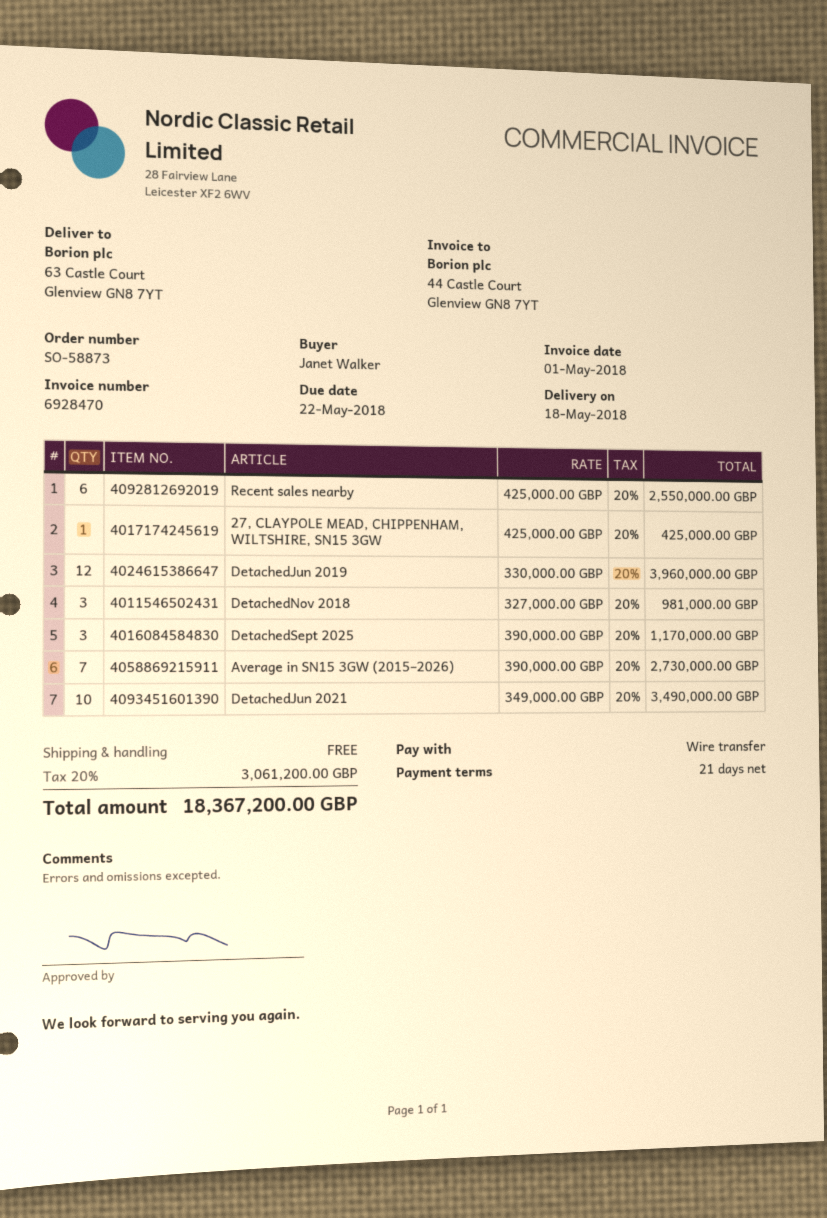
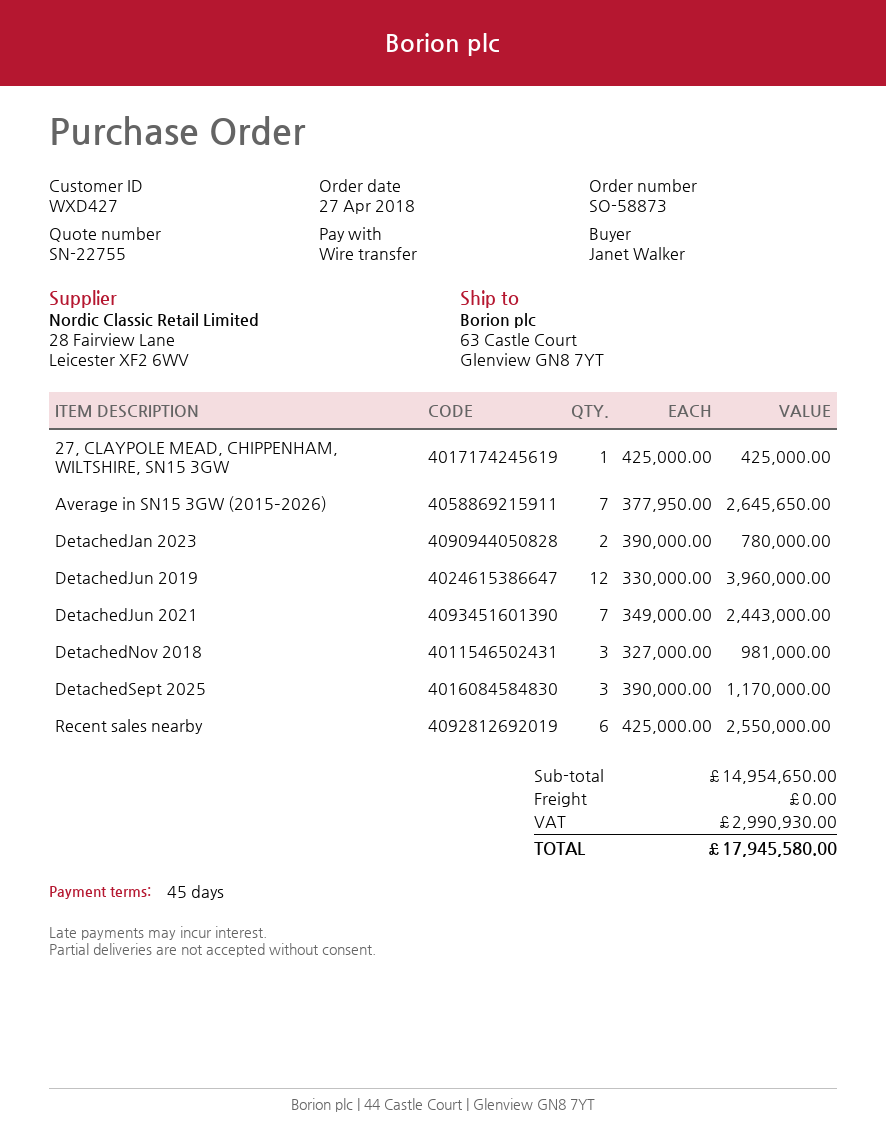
payment terms: 21 days -> 45 days
Average in SN15 3GW (2015–2026): 7 x 390000.00 = 2730000.00 -> 7 x 377950.00 = 2645650.00
DetachedJun 2021: 10 x 349000.00 = 3490000.00 -> 7 x 349000.00 = 2443000.00
DetachedJan 2023: none -> 2 x 390000.00 = 780000.00
tax: 3061200.00 -> 2990930.00
total: 18367200.00 -> 17945580.00

